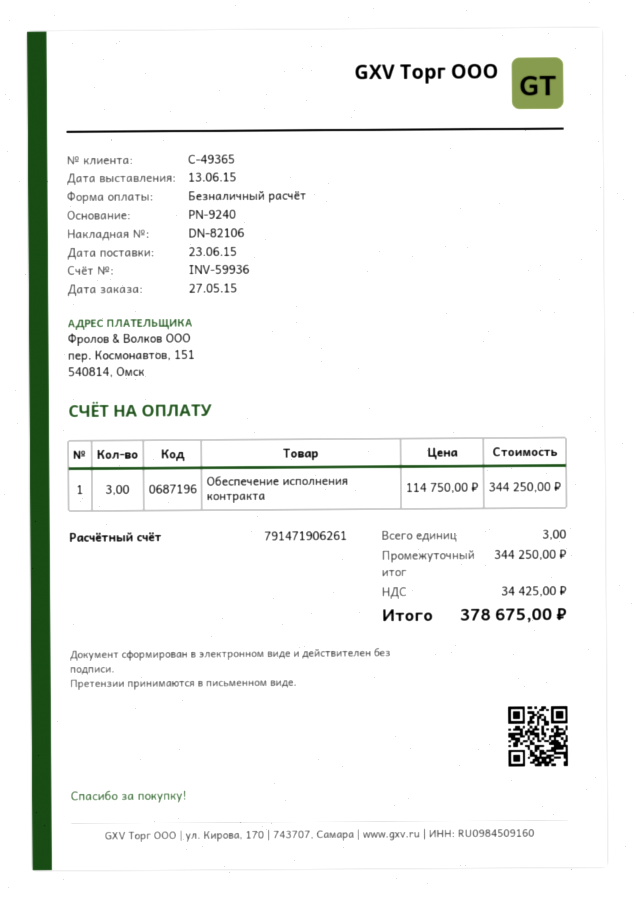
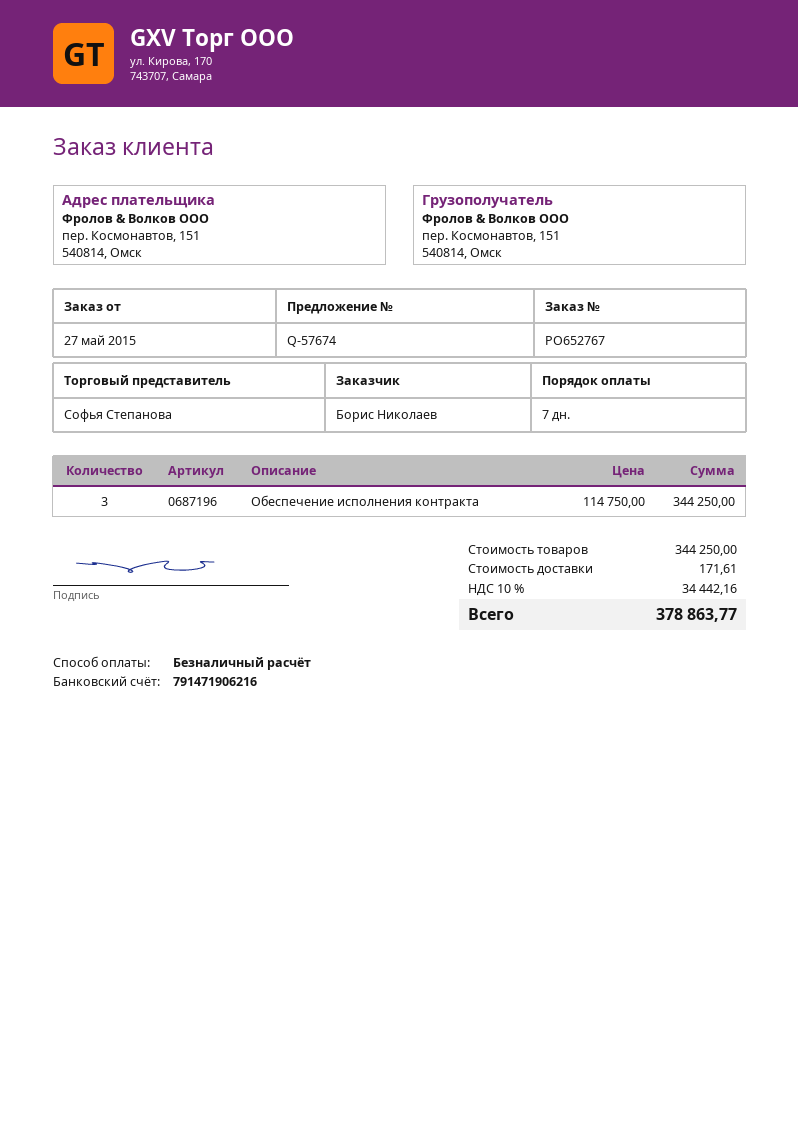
bank account: 791471906261 -> 791471906216
shipping: none -> 171.61
tax: 34425.00 -> 34442.16
total: 378675.00 -> 378863.77

